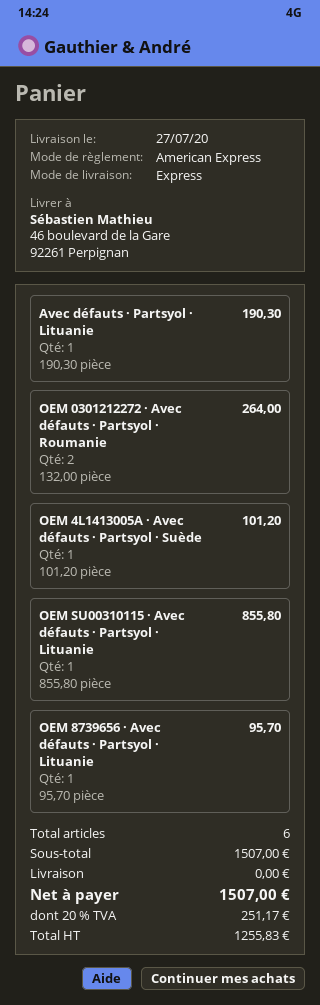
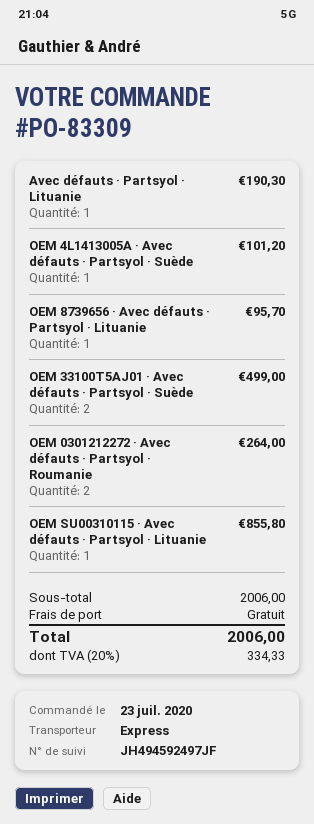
OEM 33100T5AJ01 · Avec défauts · Partsyol · Suède: none -> 2 for 499.00
subtotal: 1507.00 -> 2006.00
tax: 20% = 251.17 -> 20% = 334.33
total: 1507.00 -> 2006.00

